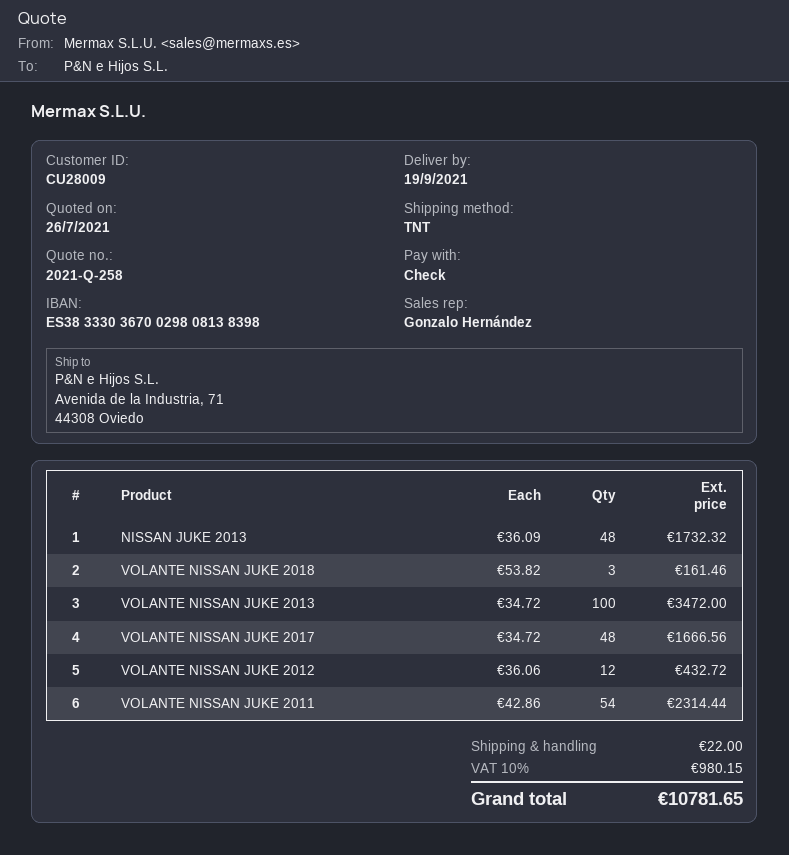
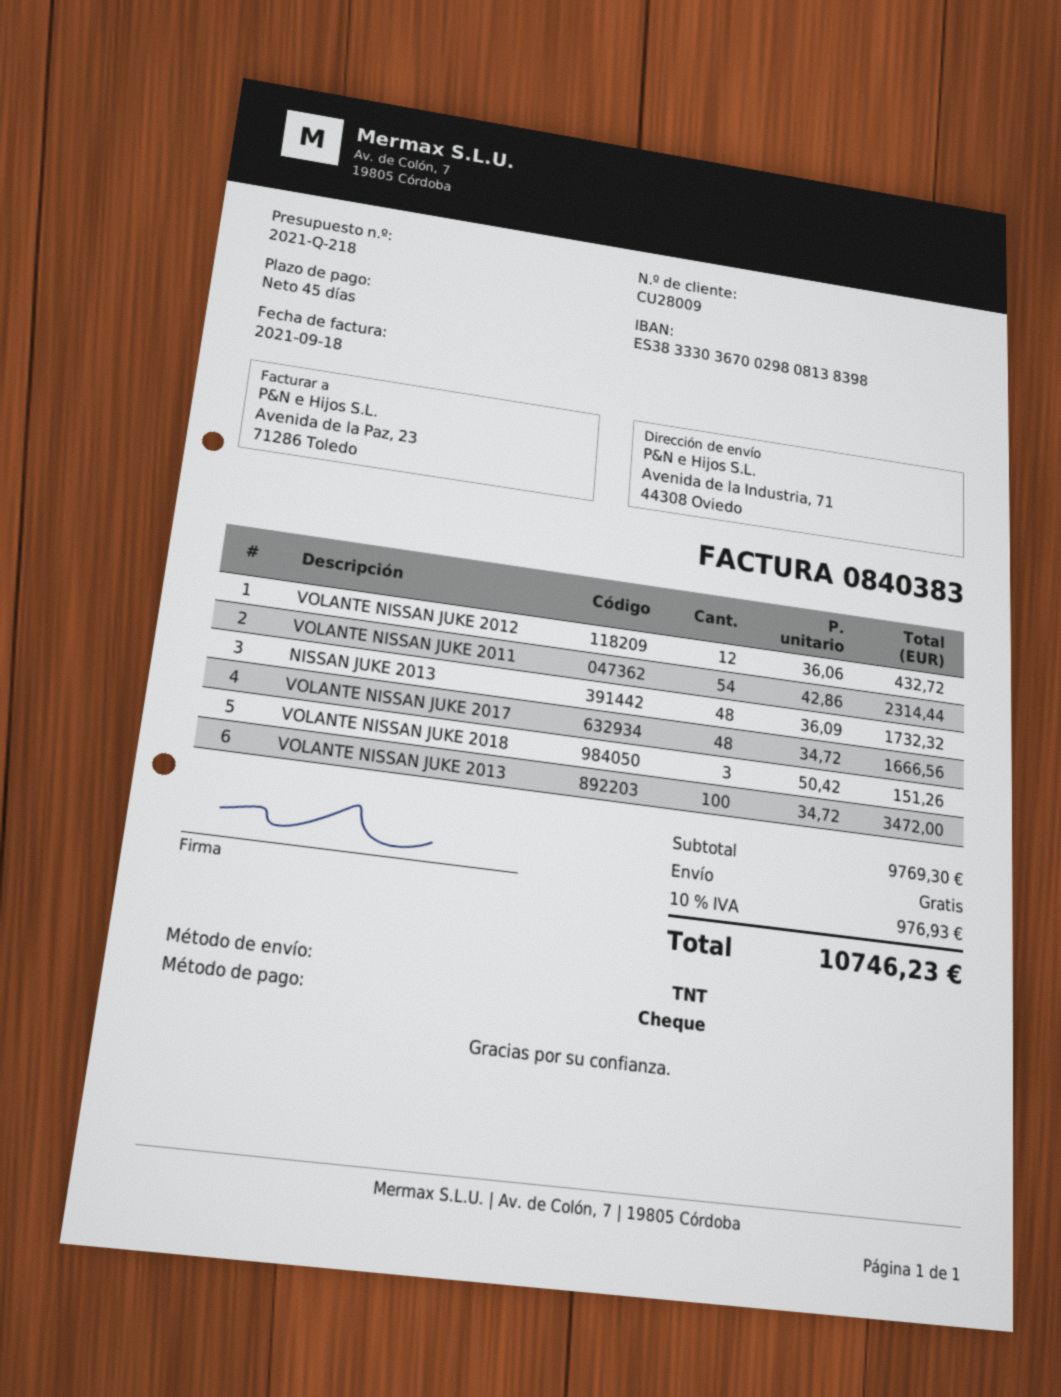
quote number: 2021-Q-258 -> 2021-Q-218
VOLANTE NISSAN JUKE 2018: 3 x 53.82 = 161.46 -> 3 x 50.42 = 151.26
shipping: 22.00 -> 0.00
tax: 10% = 980.15 -> 10% = 976.93
total: 10781.65 -> 10746.23

